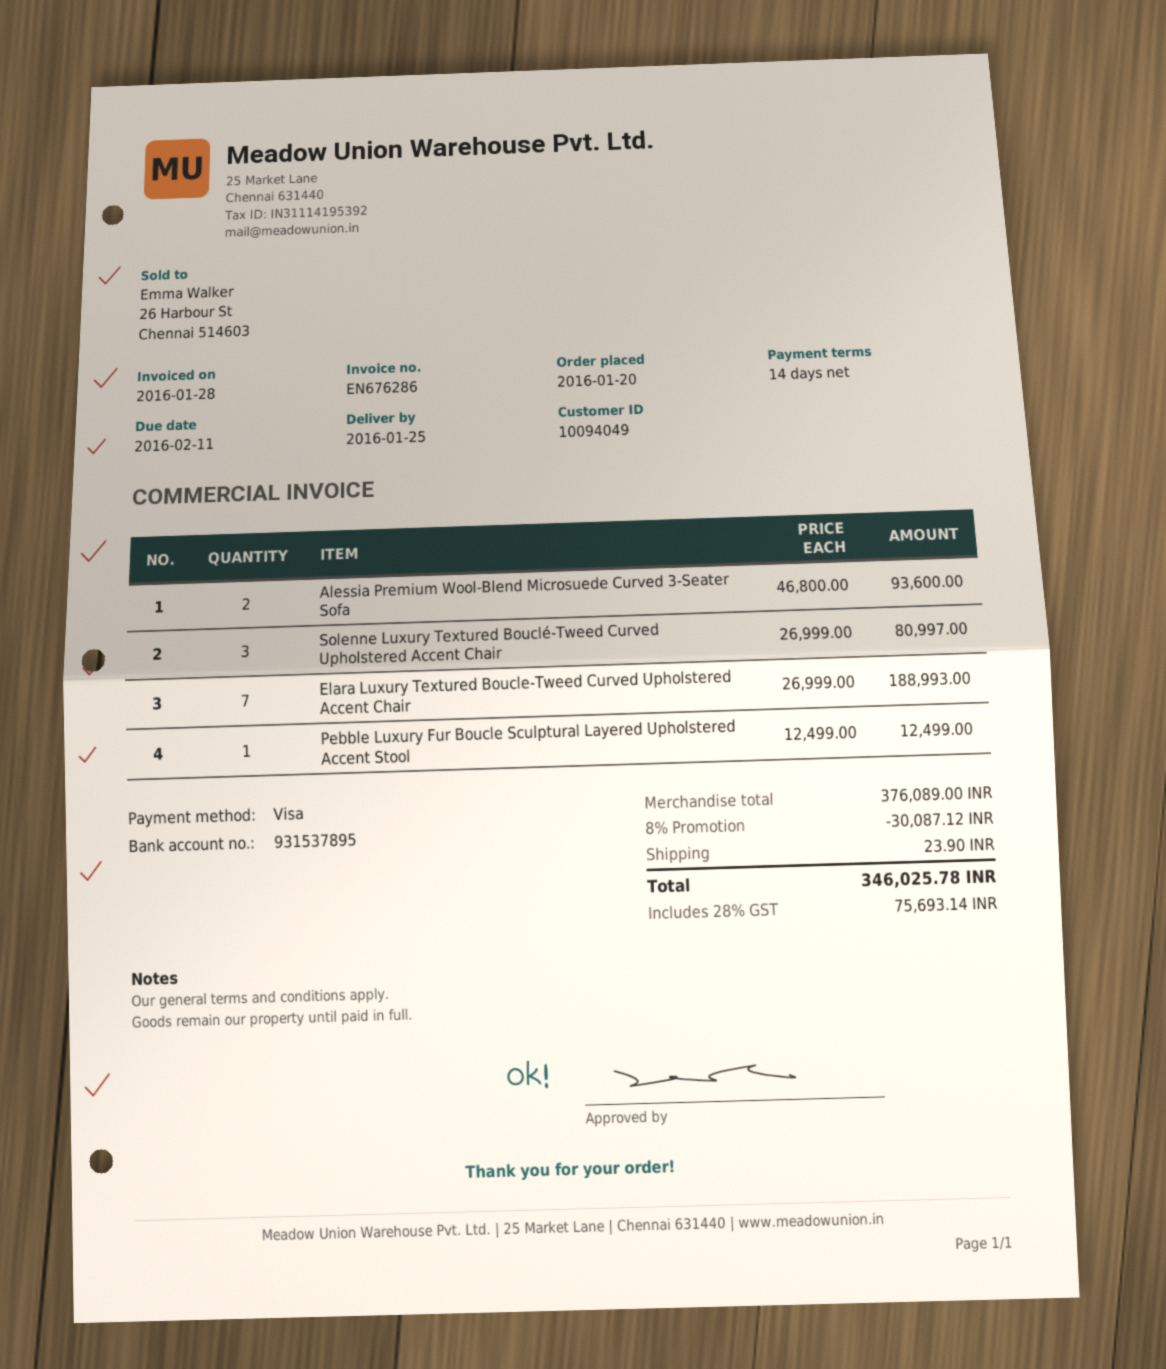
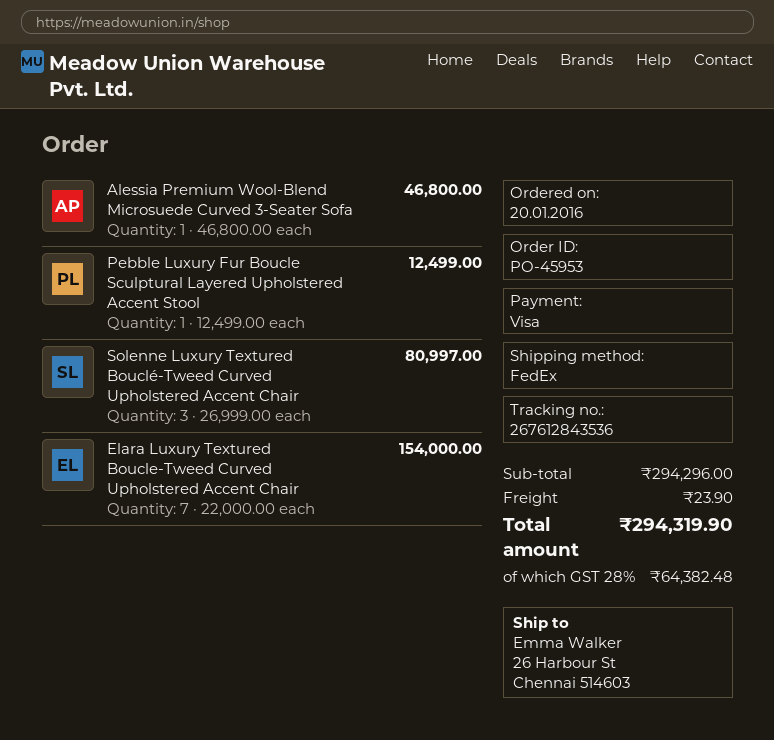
Alessia Premium Wool-Blend Microsuede Curved 3-Seater Sofa: 2 x 46800.00 = 93600.00 -> 1 x 46800.00 = 46800.00
Elara Luxury Textured Boucle-Tweed Curved Upholstered Accent Chair: 7 x 26999.00 = 188993.00 -> 7 x 22000.00 = 154000.00
subtotal: 376089.00 -> 294296.00
discount: 8% = 30087.12 -> none
tax: 28% = 75693.14 -> 28% = 64382.48
total: 346025.78 -> 294319.90

